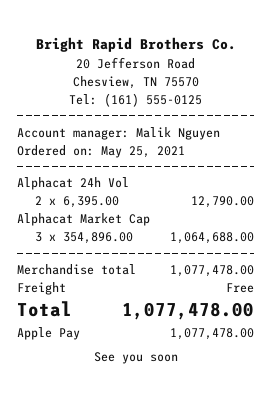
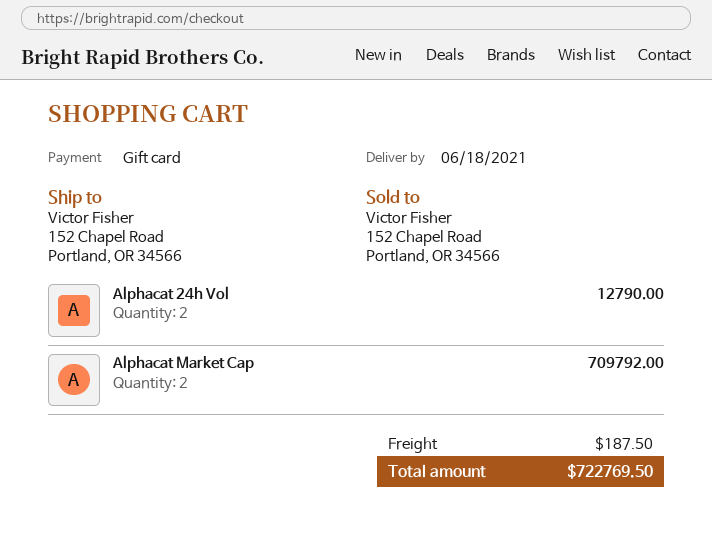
payment method: Apple Pay -> gift card
Alphacat Market Cap: 3 for 1064688.00 -> 2 for 709792.00
shipping: 0.00 -> 187.50
total: 1077478.00 -> 722769.50

